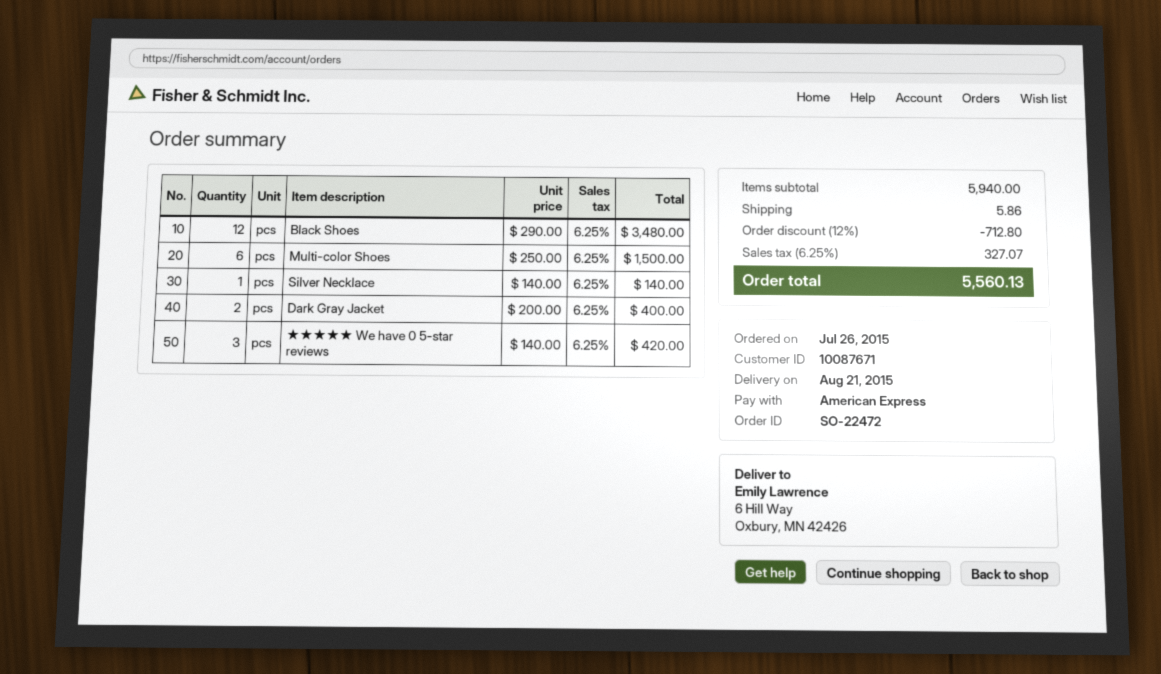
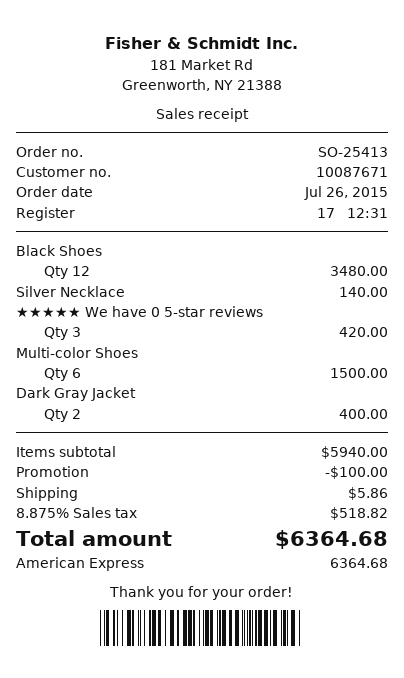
order number: SO-22472 -> SO-25413
discount: 712.80 -> 100.00
tax: 6.25% = 327.07 -> 8.875% = 518.82
total: 5560.13 -> 6364.68

